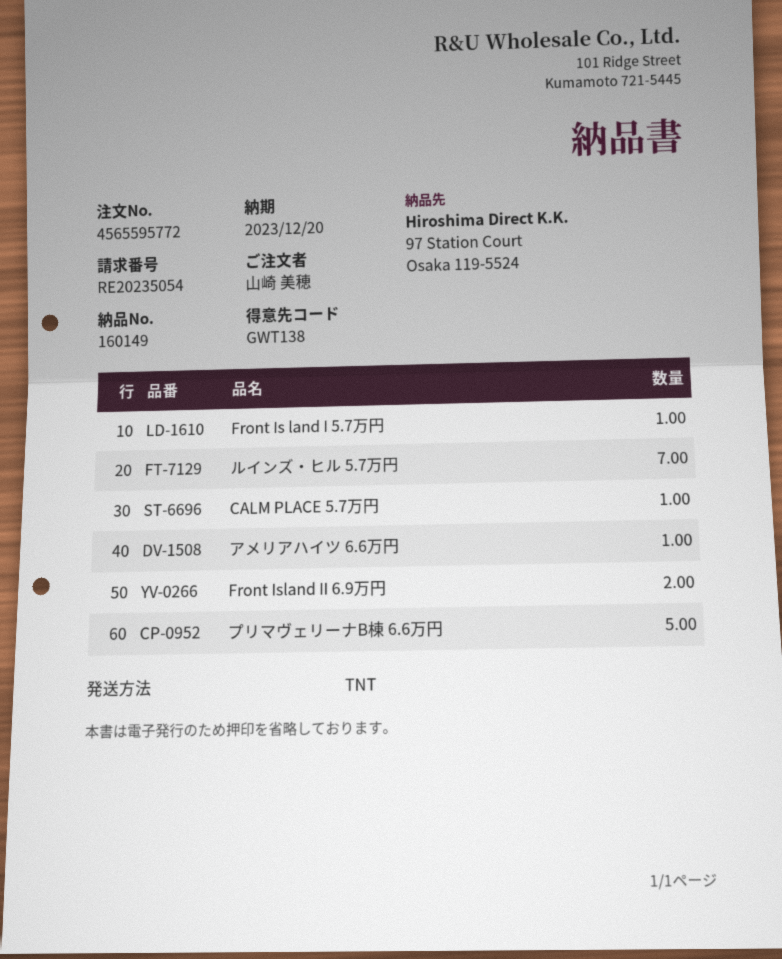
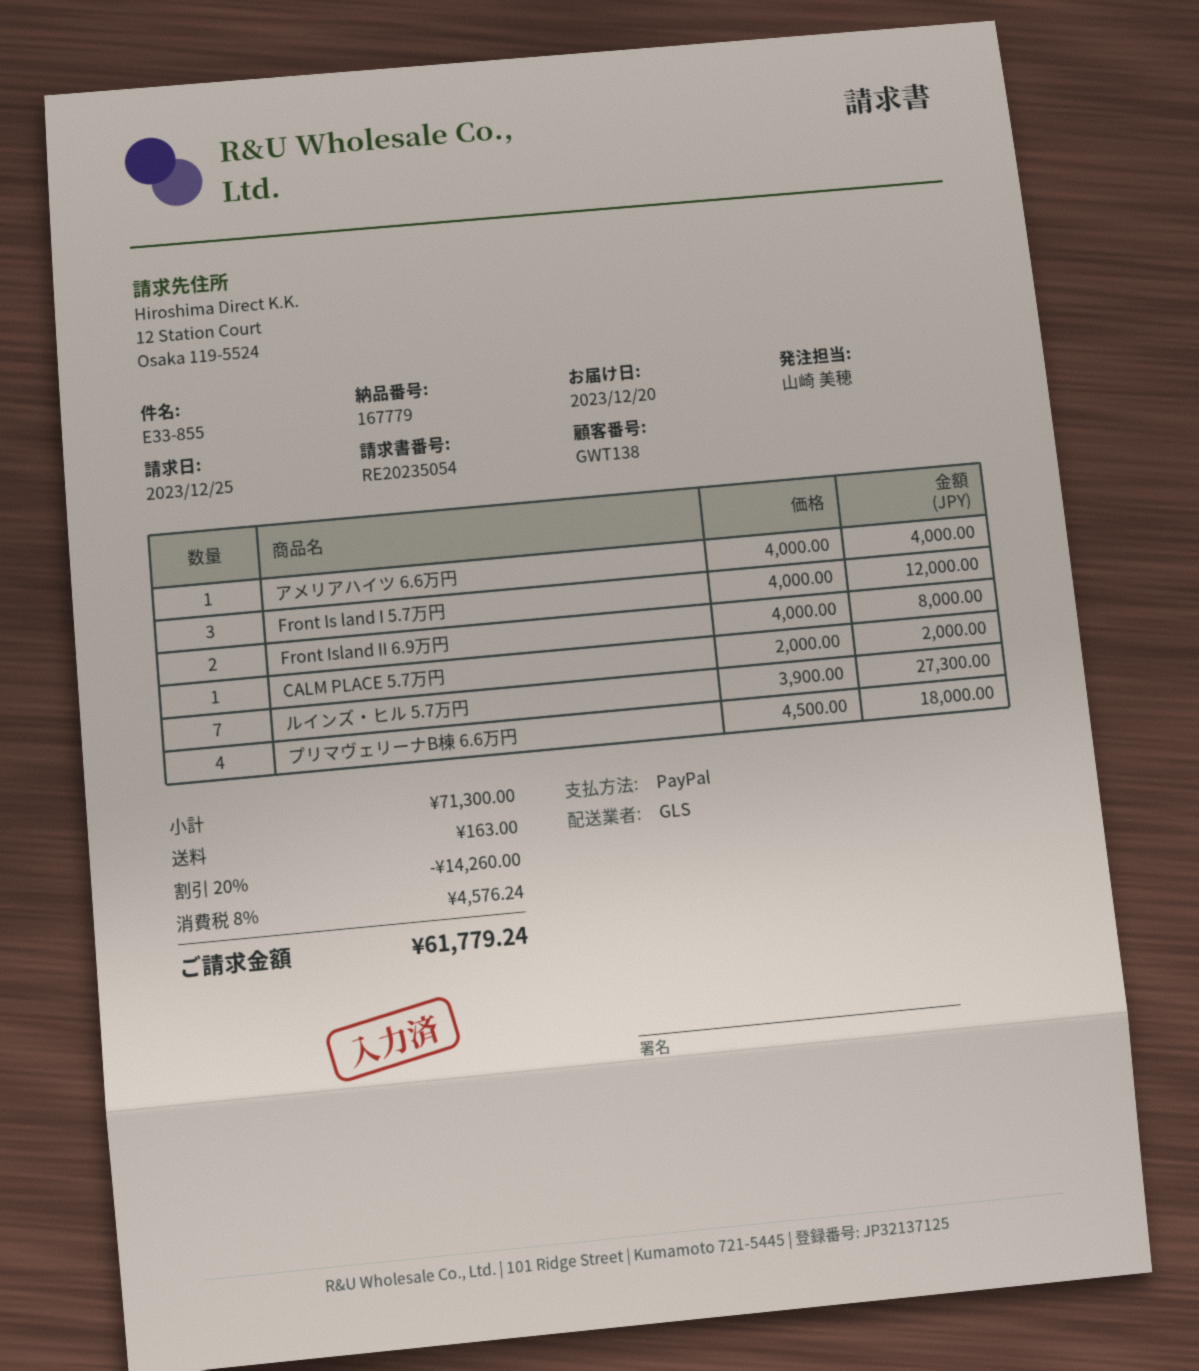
delivery note number: 160149 -> 167779
shipping method: TNT -> GLS
Front Is land I 5.7万円: 1 -> 3
プリマヴェリーナB棟 6.6万円: 5 -> 4

